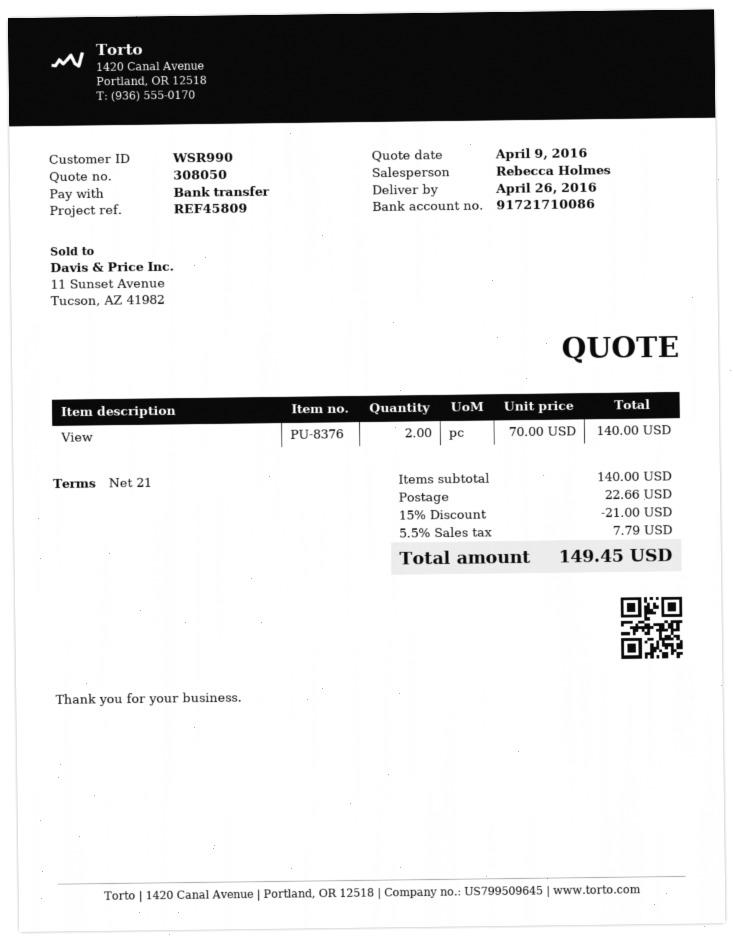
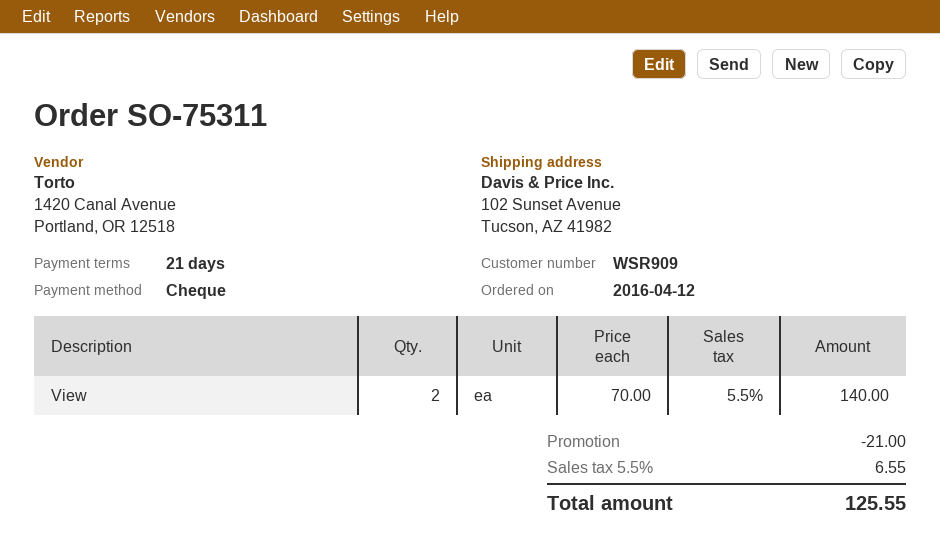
customer number: WSR990 -> WSR909
payment method: bank transfer -> cheque
shipping: 22.66 -> none
tax: 5.5% = 7.79 -> 5.5% = 6.55
total: 149.45 -> 125.55

